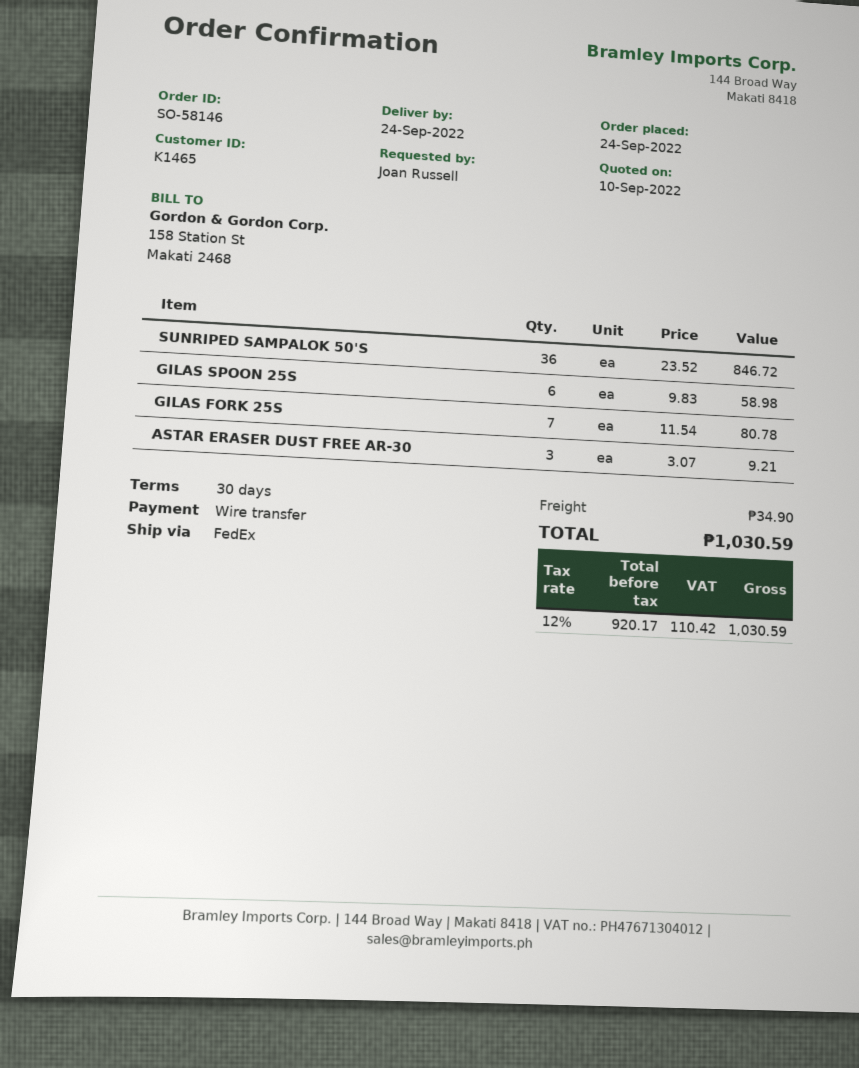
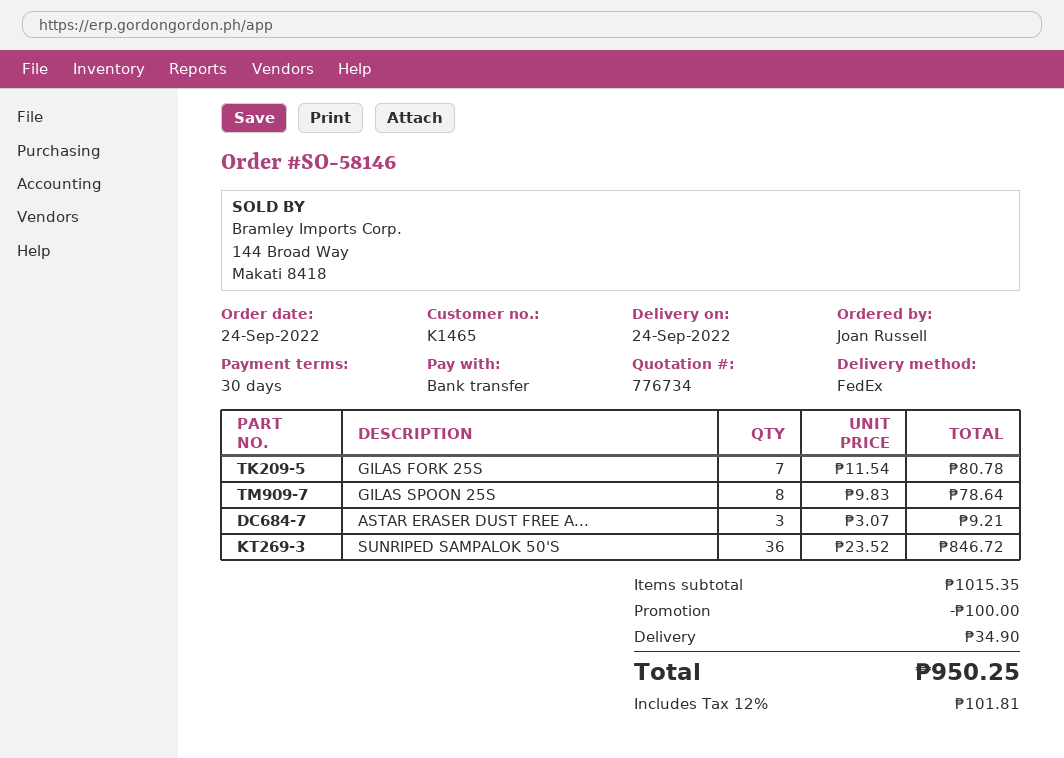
GILAS SPOON 25S: 6 x 9.83 = 58.98 -> 8 x 9.83 = 78.64
discount: none -> 100.00
tax: 12% = 110.42 -> 12% = 101.81
total: 1030.59 -> 950.25

